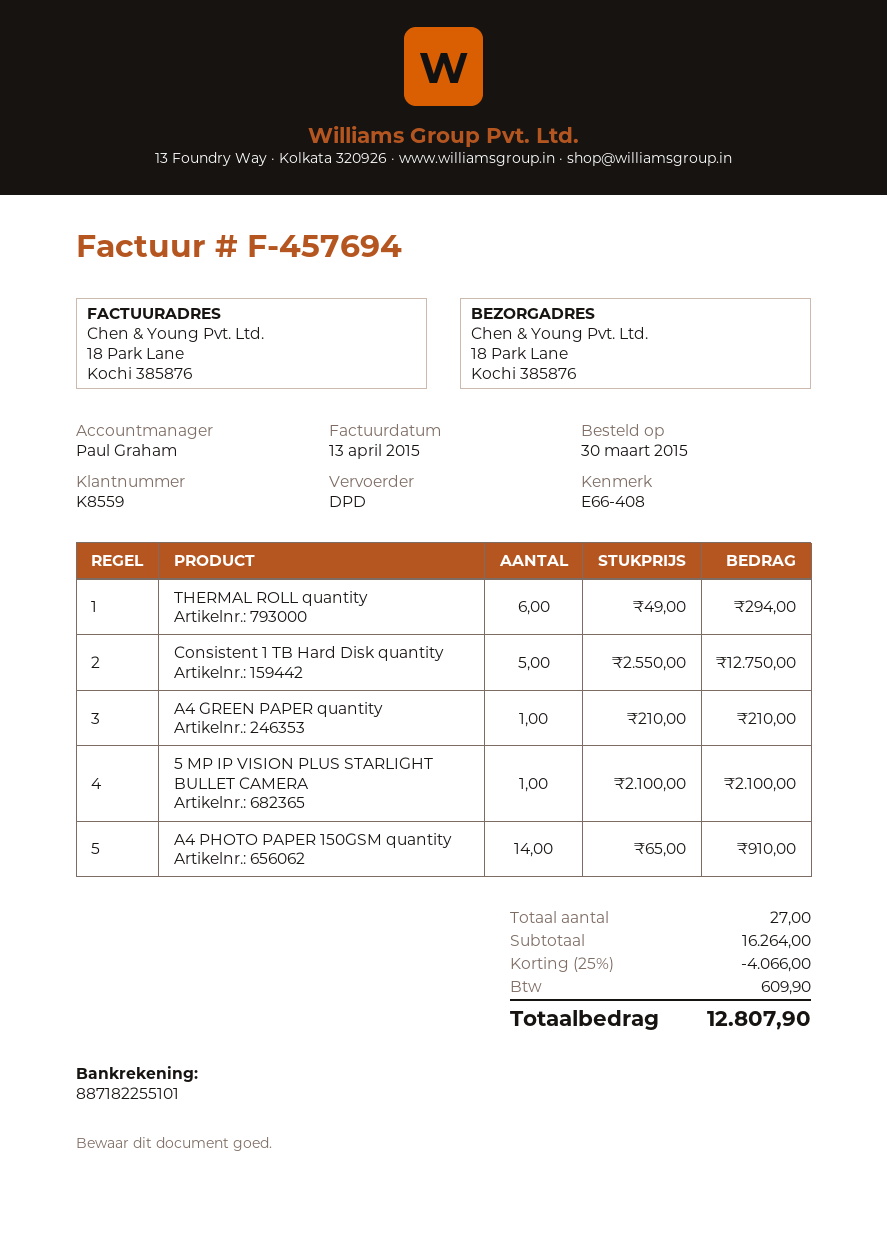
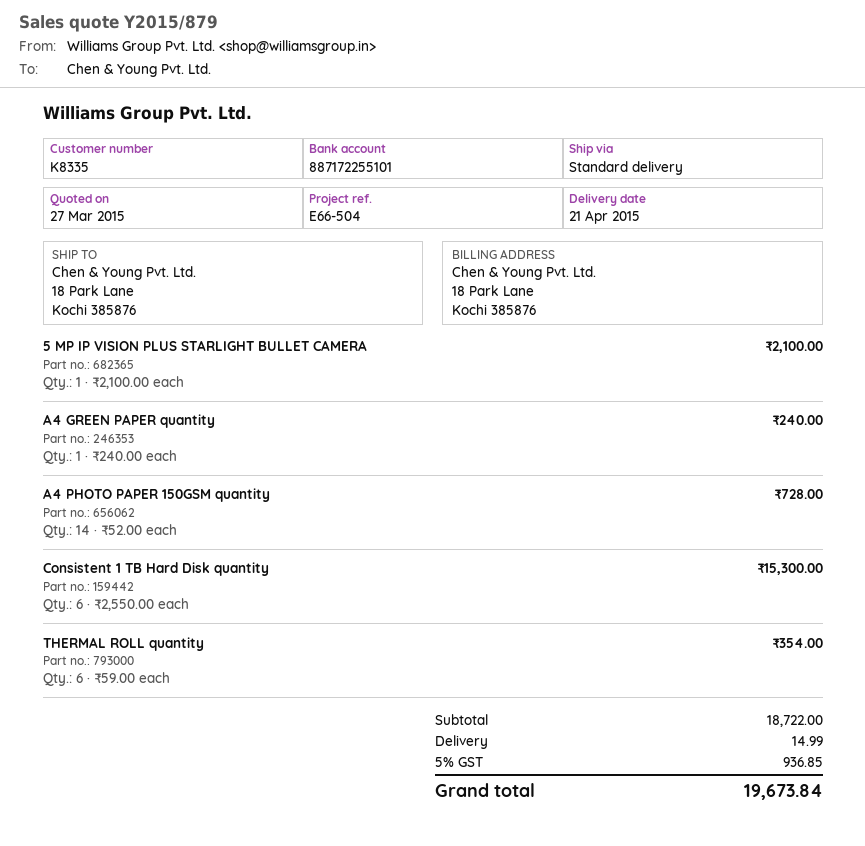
customer number: K8559 -> K8335
reference: E66-408 -> E66-504
bank account: 887182255101 -> 887172255101
shipping method: DPD -> standard
THERMAL ROLL quantity: 6 x 49.00 = 294.00 -> 6 x 59.00 = 354.00
Consistent 1 TB Hard Disk quantity: 5 x 2550.00 = 12750.00 -> 6 x 2550.00 = 15300.00
A4 GREEN PAPER quantity: 1 x 210.00 = 210.00 -> 1 x 240.00 = 240.00
A4 PHOTO PAPER 150GSM quantity: 14 x 65.00 = 910.00 -> 14 x 52.00 = 728.00
subtotal: 16264.00 -> 18722.00
discount: 25% = 4066.00 -> none
shipping: none -> 14.99
tax: 609.90 -> 936.85
total: 12807.90 -> 19673.84

